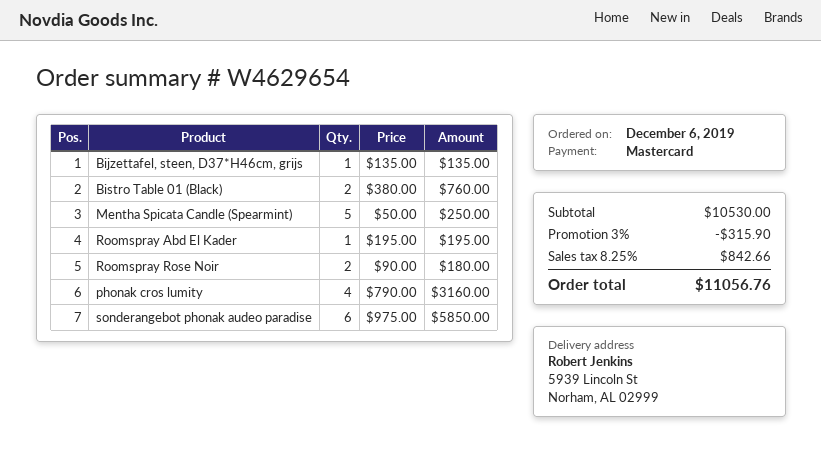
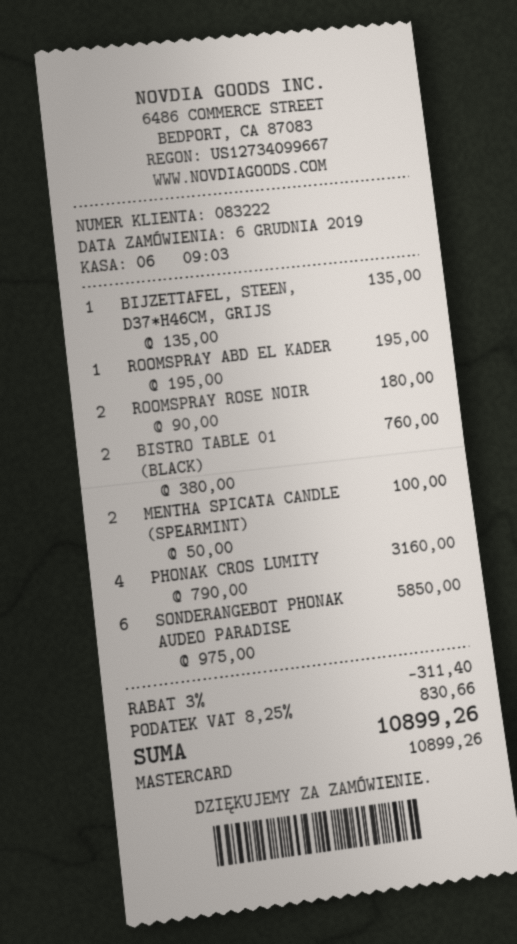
Mentha Spicata Candle (Spearmint): 5 x 50.00 = 250.00 -> 2 x 50.00 = 100.00
discount: 3% = 315.90 -> 3% = 311.40
tax: 8.25% = 842.66 -> 8.25% = 830.66
total: 11056.76 -> 10899.26

